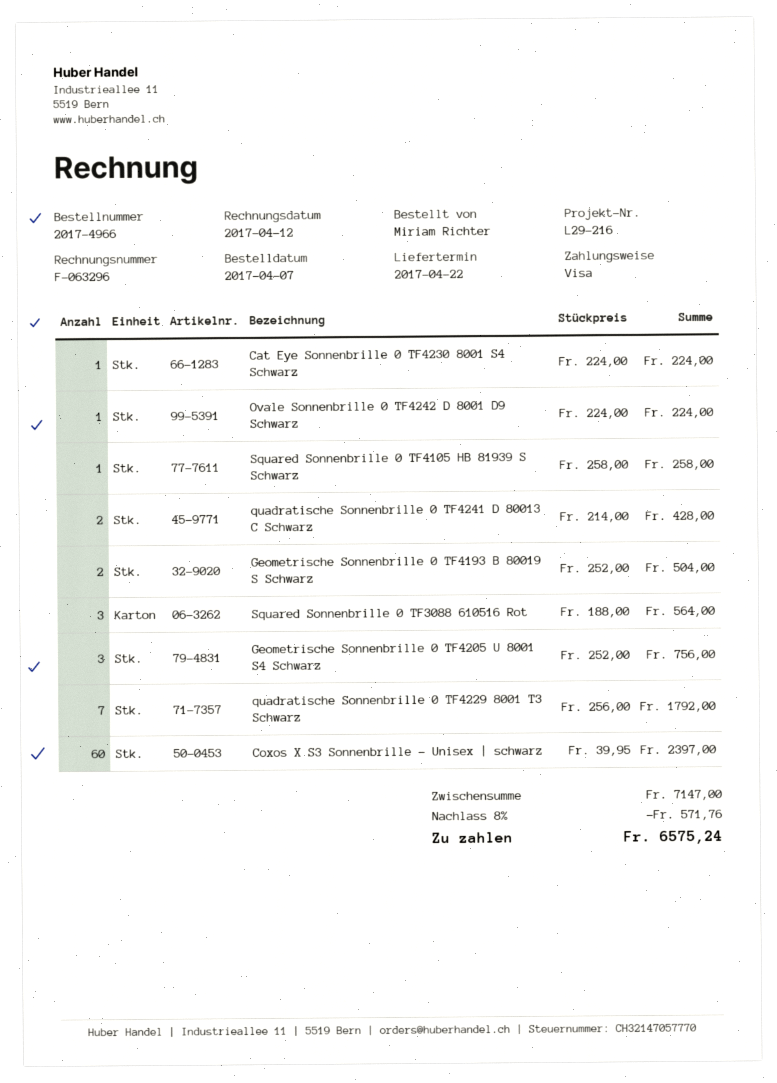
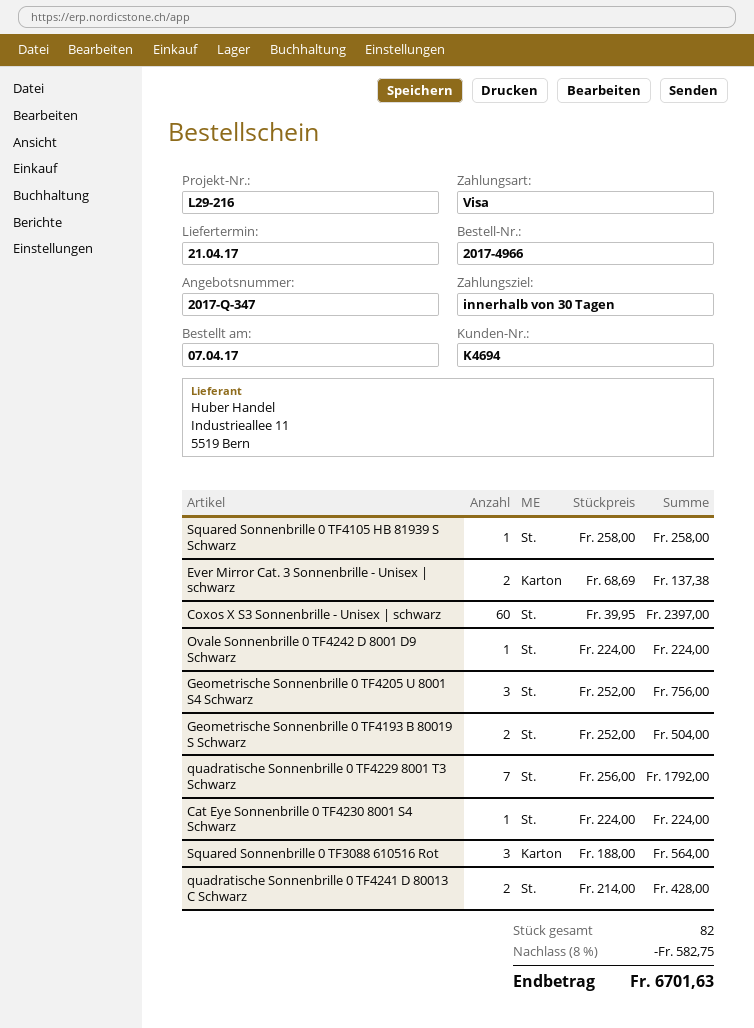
delivery date: 2017-04-22 -> 2017-04-21
Ever Mirror Cat. 3 Sonnenbrille - Unisex | schwarz: none -> 2 x 68.69 = 137.38
discount: 8% = 571.76 -> 8% = 582.75
total: 6575.24 -> 6701.63

